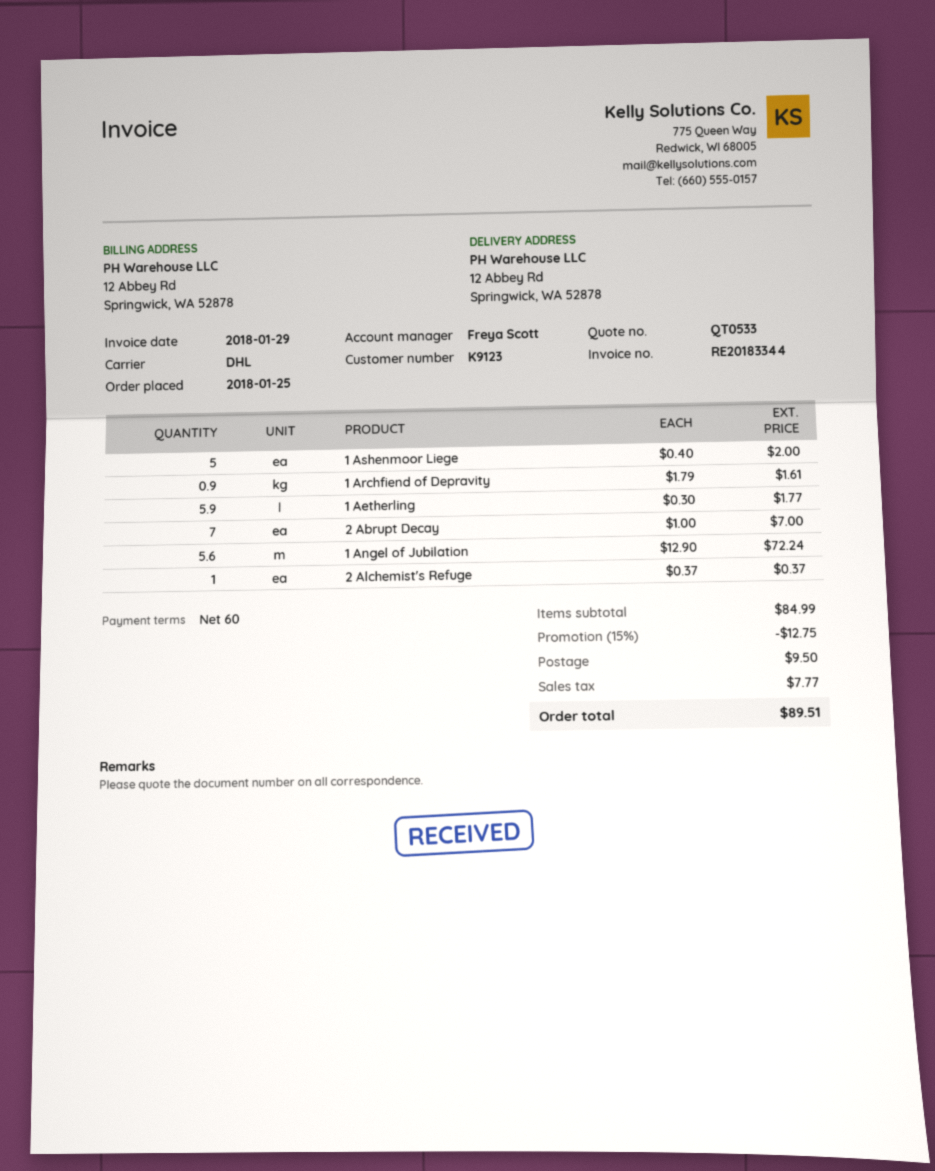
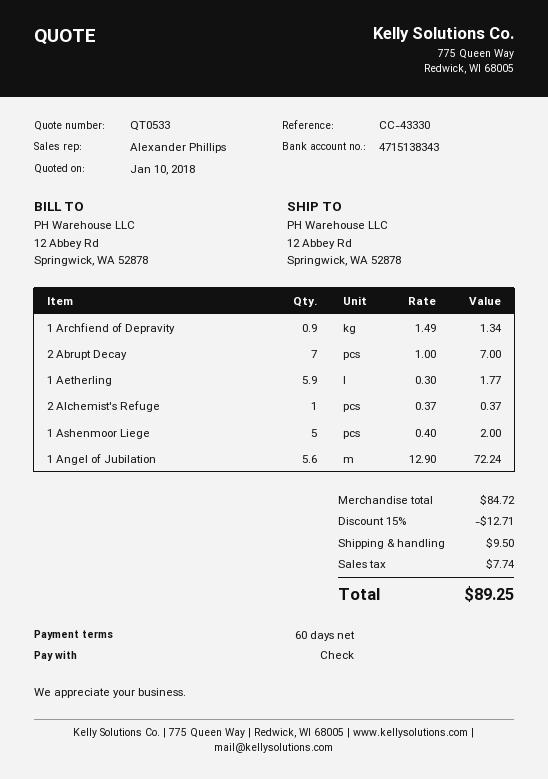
sales rep: Freya Scott -> Alexander Phillips
1 Archfiend of Depravity: 0.9 x 1.79 = 1.61 -> 0.9 x 1.49 = 1.34
subtotal: 84.99 -> 84.72
discount: 15% = 12.75 -> 15% = 12.71
tax: 7.77 -> 7.74
total: 89.51 -> 89.25

